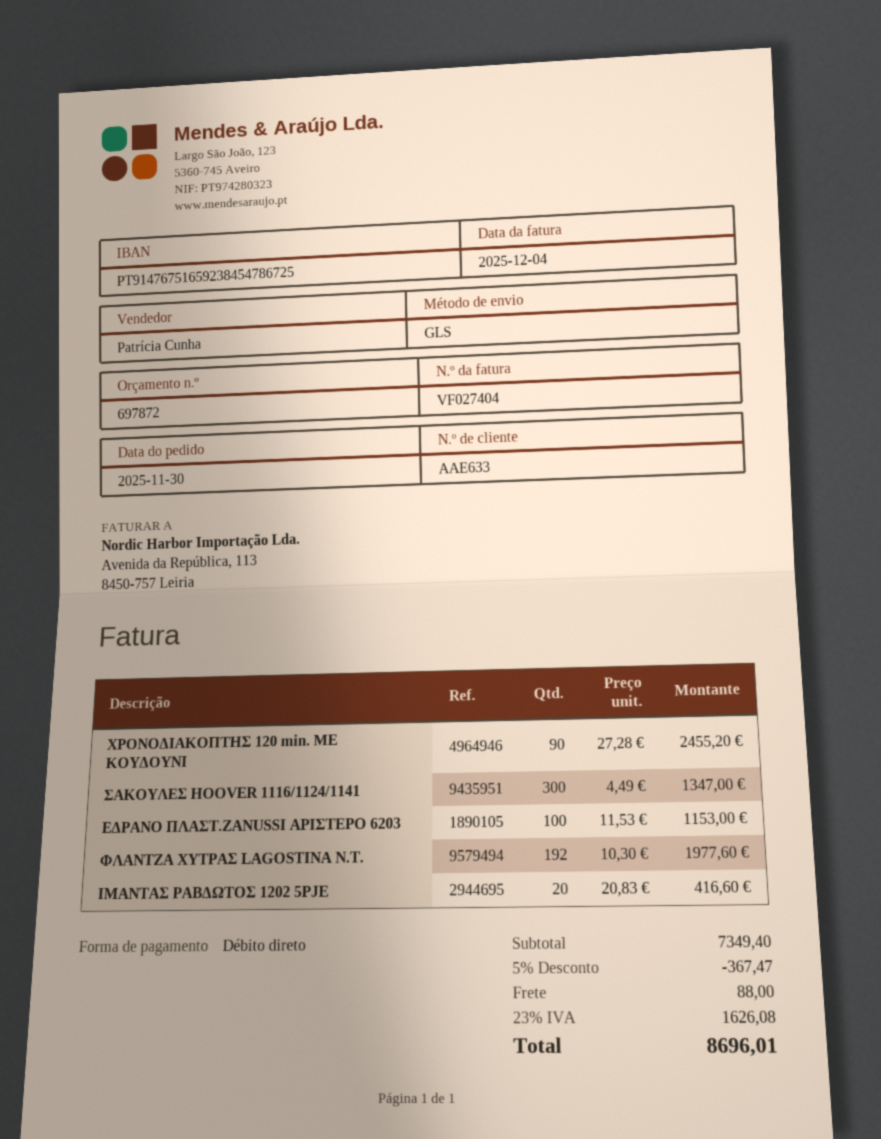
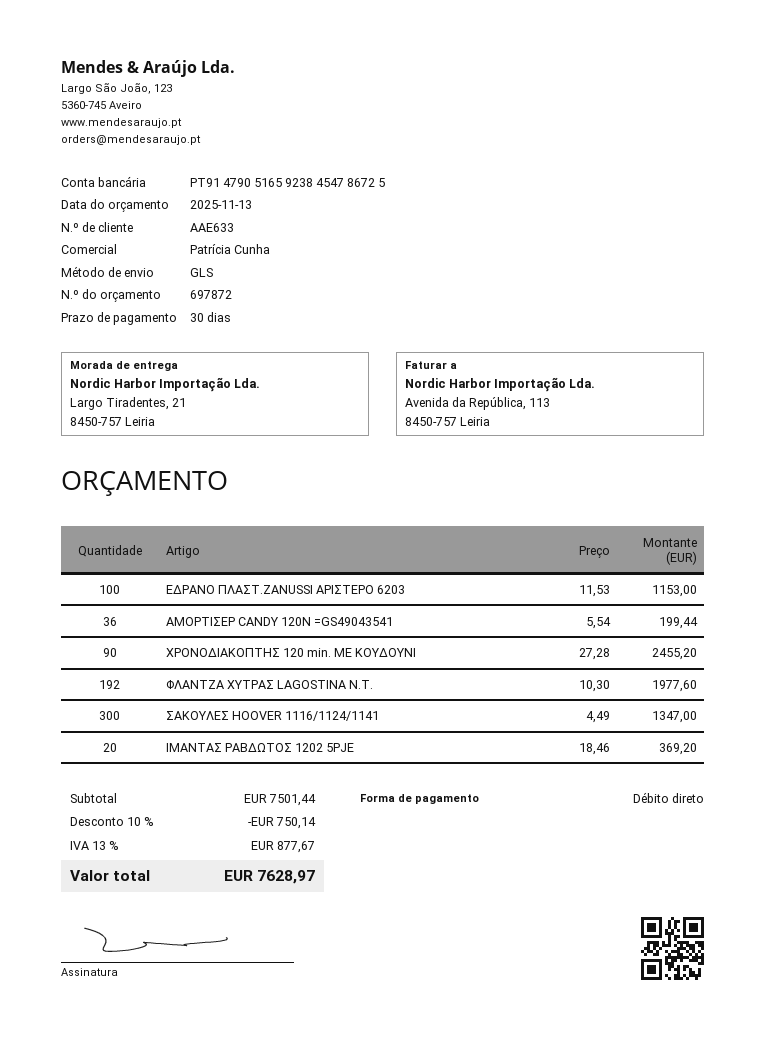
bank account: PT91476751659238454786725 -> PT91479051659238454786725
ΙΜΑΝΤΑΣ ΡΑΒΔΩΤΟΣ 1202 5PJE: 20 x 20.83 = 416.60 -> 20 x 18.46 = 369.20
ΑΜΟΡΤΙΣΕΡ CANDY 120N =GS49043541: none -> 36 x 5.54 = 199.44
subtotal: 7349.40 -> 7501.44
discount: 5% = 367.47 -> 10% = 750.14
shipping: 88.00 -> none
tax: 23% = 1626.08 -> 13% = 877.67
total: 8696.01 -> 7628.97

